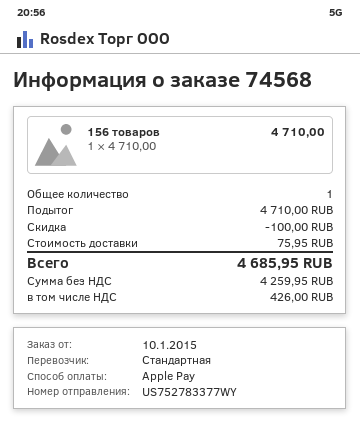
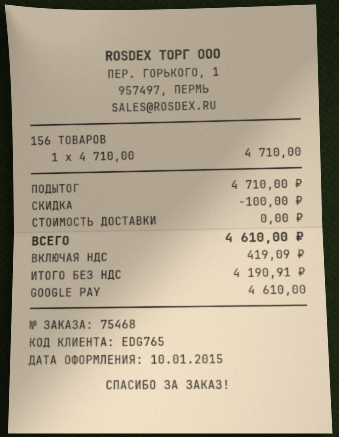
order number: 74568 -> 75468
payment method: Apple Pay -> Google Pay
shipping: 75.95 -> 0.00
net: 4259.95 -> 4190.91
tax: 426.00 -> 419.09
total: 4685.95 -> 4610.00

